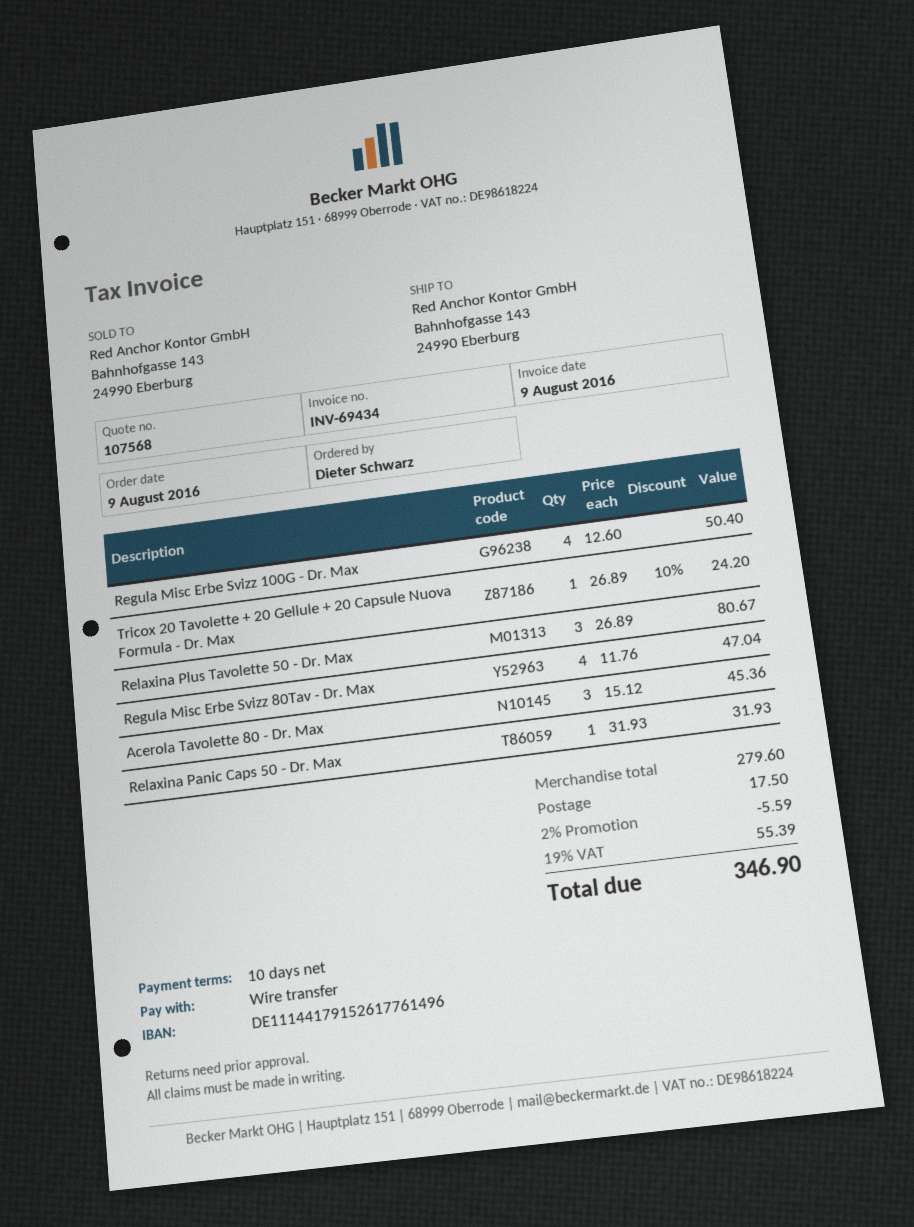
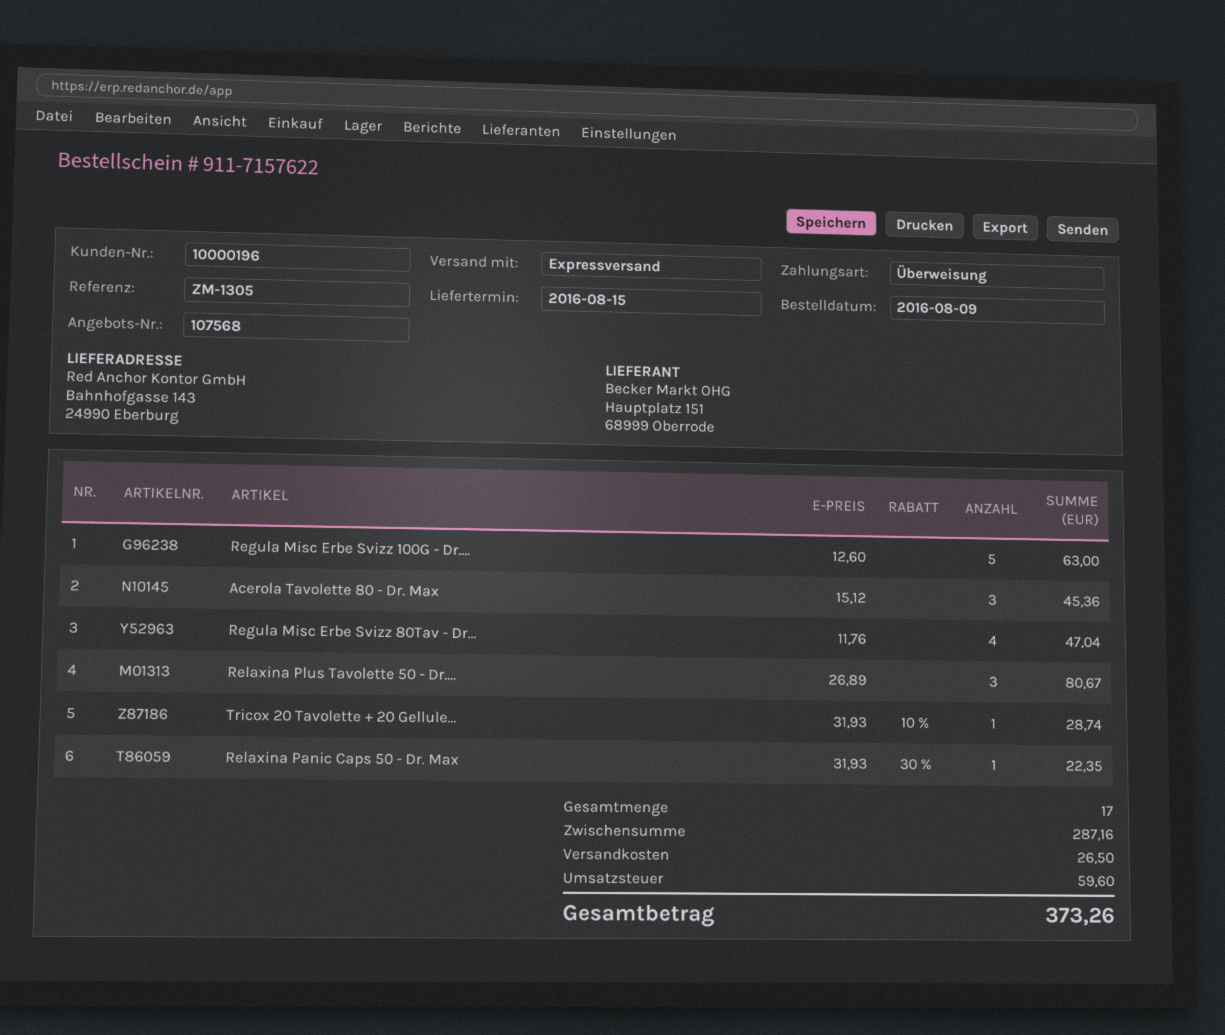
Regula Misc Erbe Svizz 100G - Dr. Max: 4 x 12.60 = 50.40 -> 5 x 12.60 = 63.00
Tricox 20 Tavolette + 20 Gellule + 20 Capsule Nuova Formula - Dr. Max: 1 x 26.89 - 10% = 24.20 -> 1 x 31.93 - 10% = 28.74
Relaxina Panic Caps 50 - Dr. Max: 1 x 31.93 = 31.93 -> 1 x 31.93 - 30% = 22.35
subtotal: 279.60 -> 287.16
discount: 2% = 5.59 -> none
shipping: 17.50 -> 26.50
tax: 55.39 -> 59.60
total: 346.90 -> 373.26

